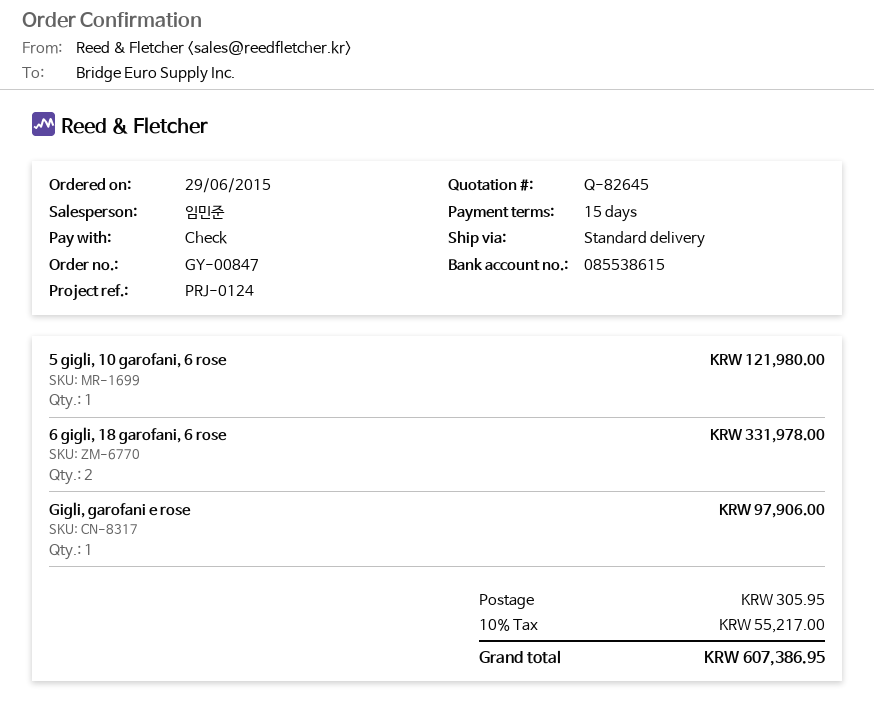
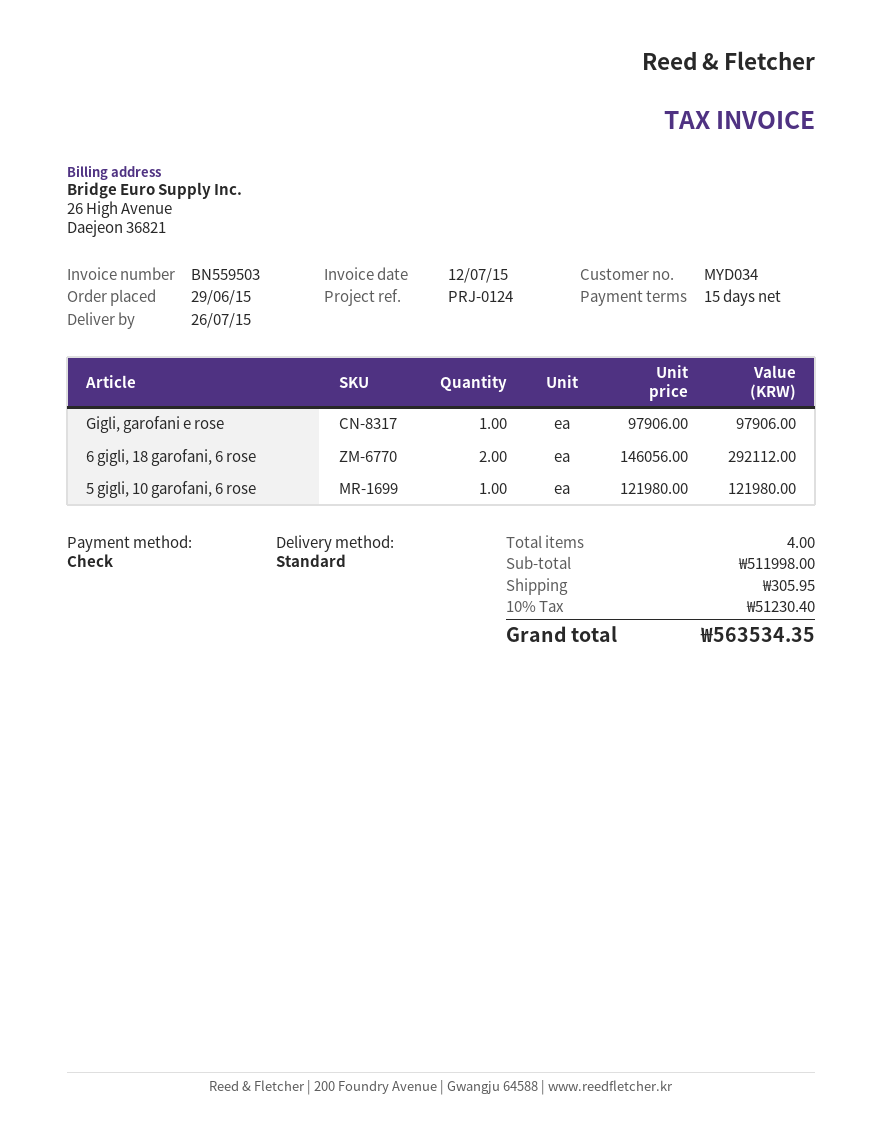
6 gigli, 18 garofani, 6 rose: 2 for 331978.00 -> 2 for 292112.00
tax: 10% = 55217.00 -> 10% = 51230.40
total: 607386.95 -> 563534.35

